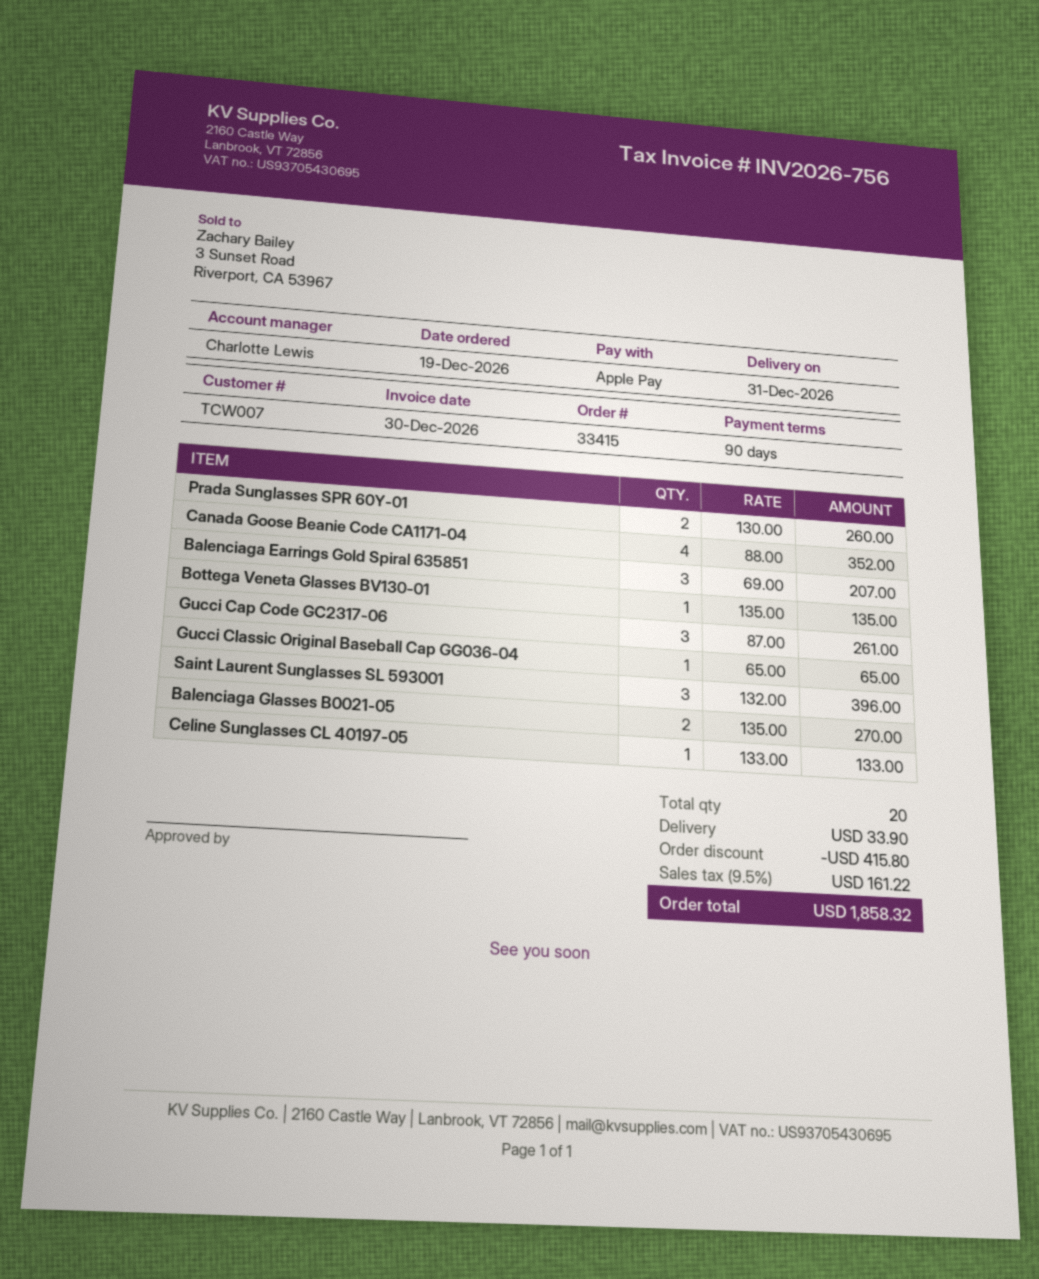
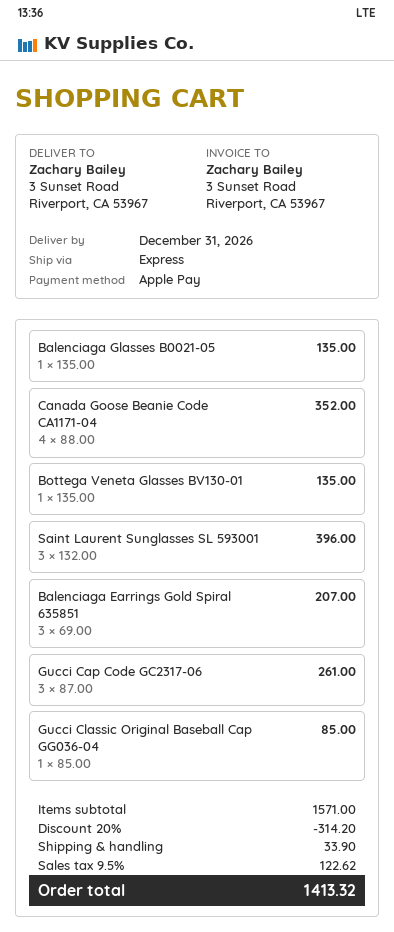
Prada Sunglasses SPR 60Y-01: 2 x 130.00 = 260.00 -> none
Gucci Classic Original Baseball Cap GG036-04: 1 x 65.00 = 65.00 -> 1 x 85.00 = 85.00
Balenciaga Glasses B0021-05: 2 x 135.00 = 270.00 -> 1 x 135.00 = 135.00
Celine Sunglasses CL 40197-05: 1 x 133.00 = 133.00 -> none
discount: 415.80 -> 314.20
tax: 9.5% = 161.22 -> 9.5% = 122.62
total: 1858.32 -> 1413.32

